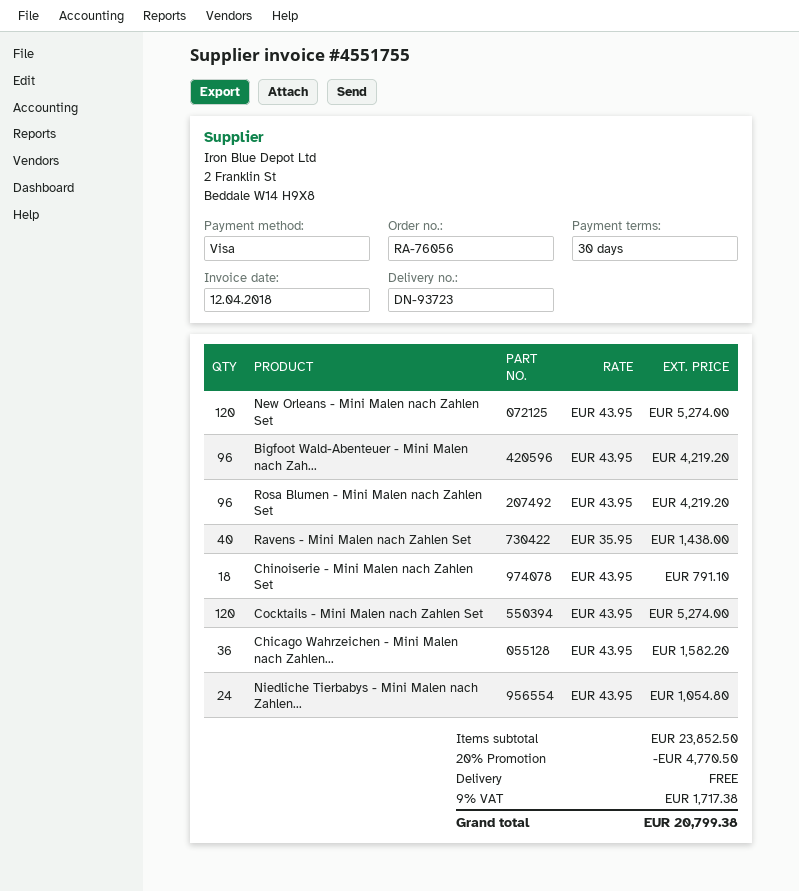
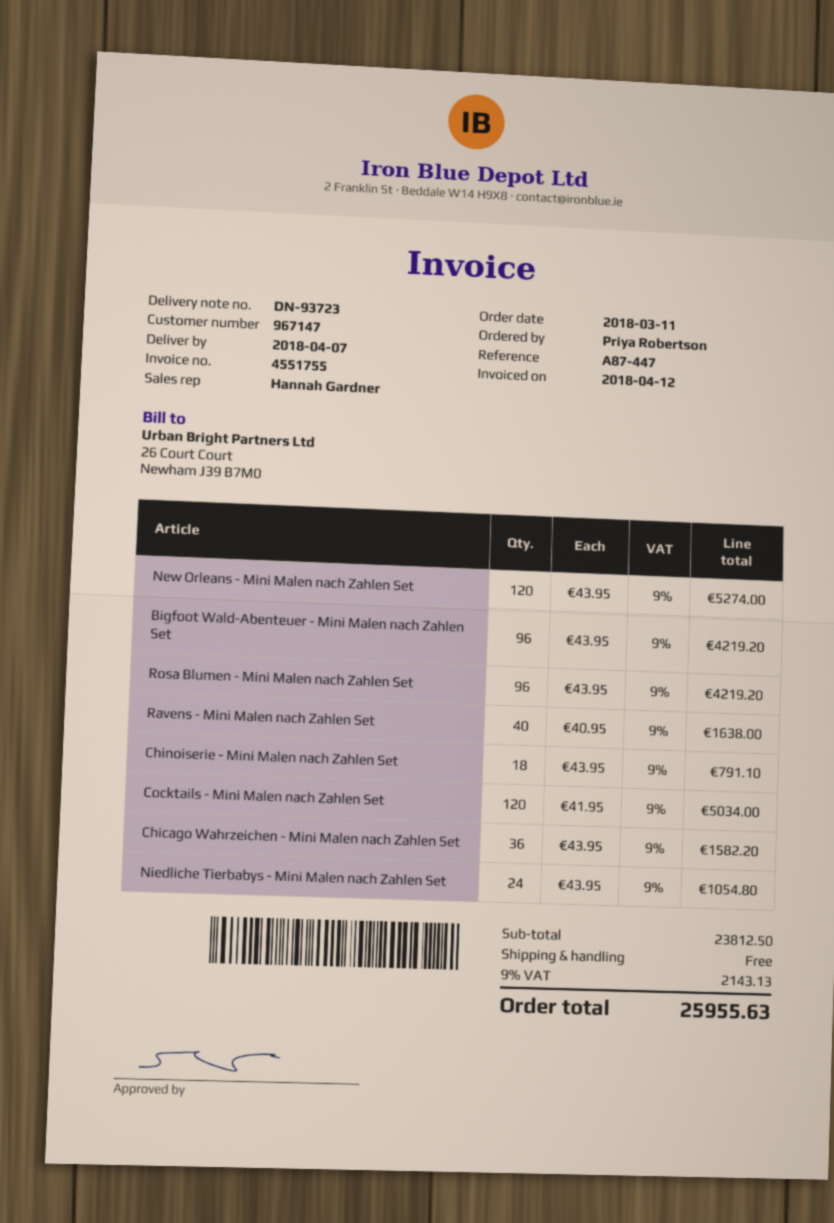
Ravens - Mini Malen nach Zahlen Set: 40 x 35.95 = 1438.00 -> 40 x 40.95 = 1638.00
Cocktails - Mini Malen nach Zahlen Set: 120 x 43.95 = 5274.00 -> 120 x 41.95 = 5034.00
subtotal: 23852.50 -> 23812.50
discount: 20% = 4770.50 -> none
tax: 9% = 1717.38 -> 9% = 2143.13
total: 20799.38 -> 25955.63

